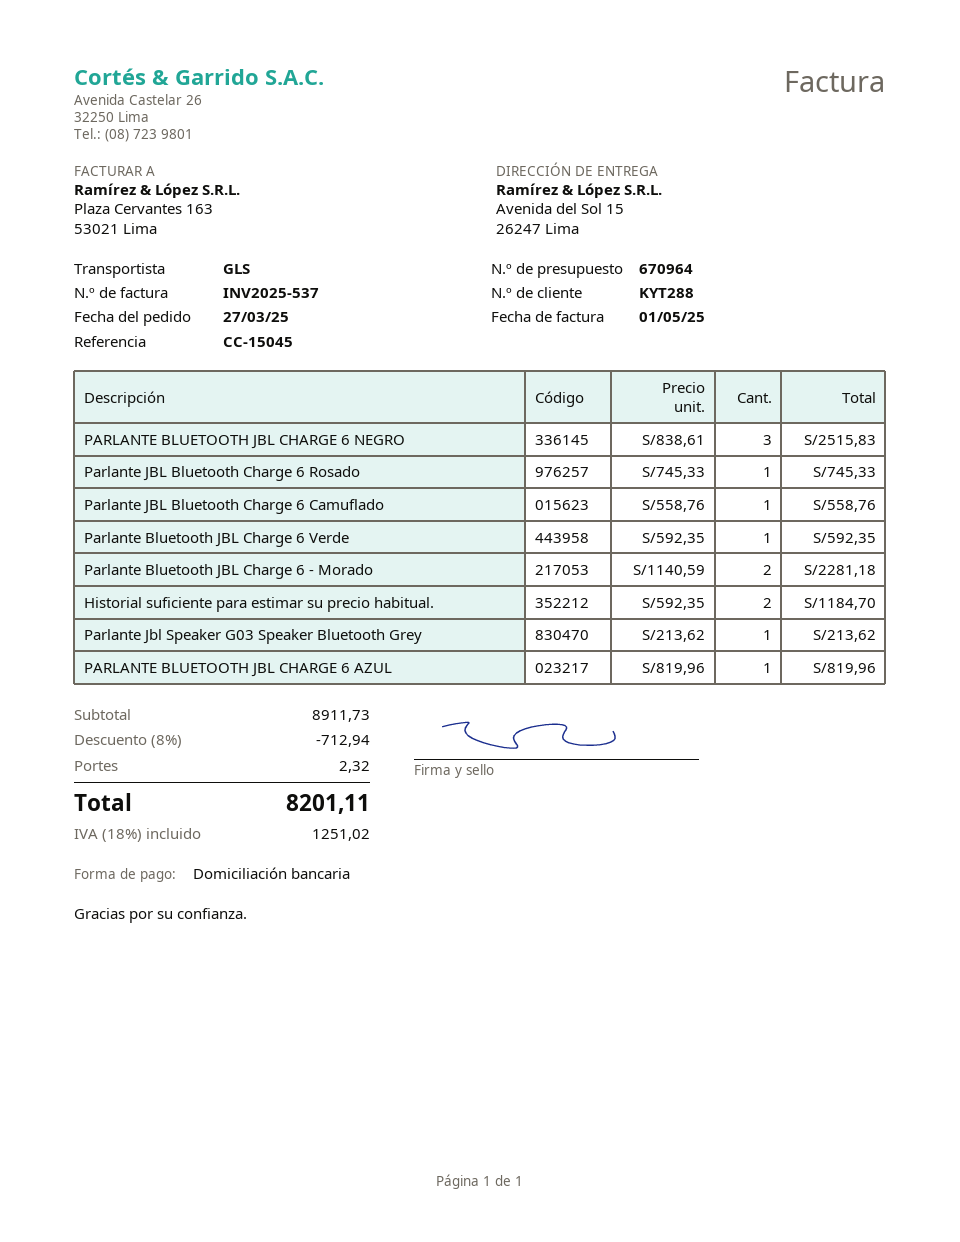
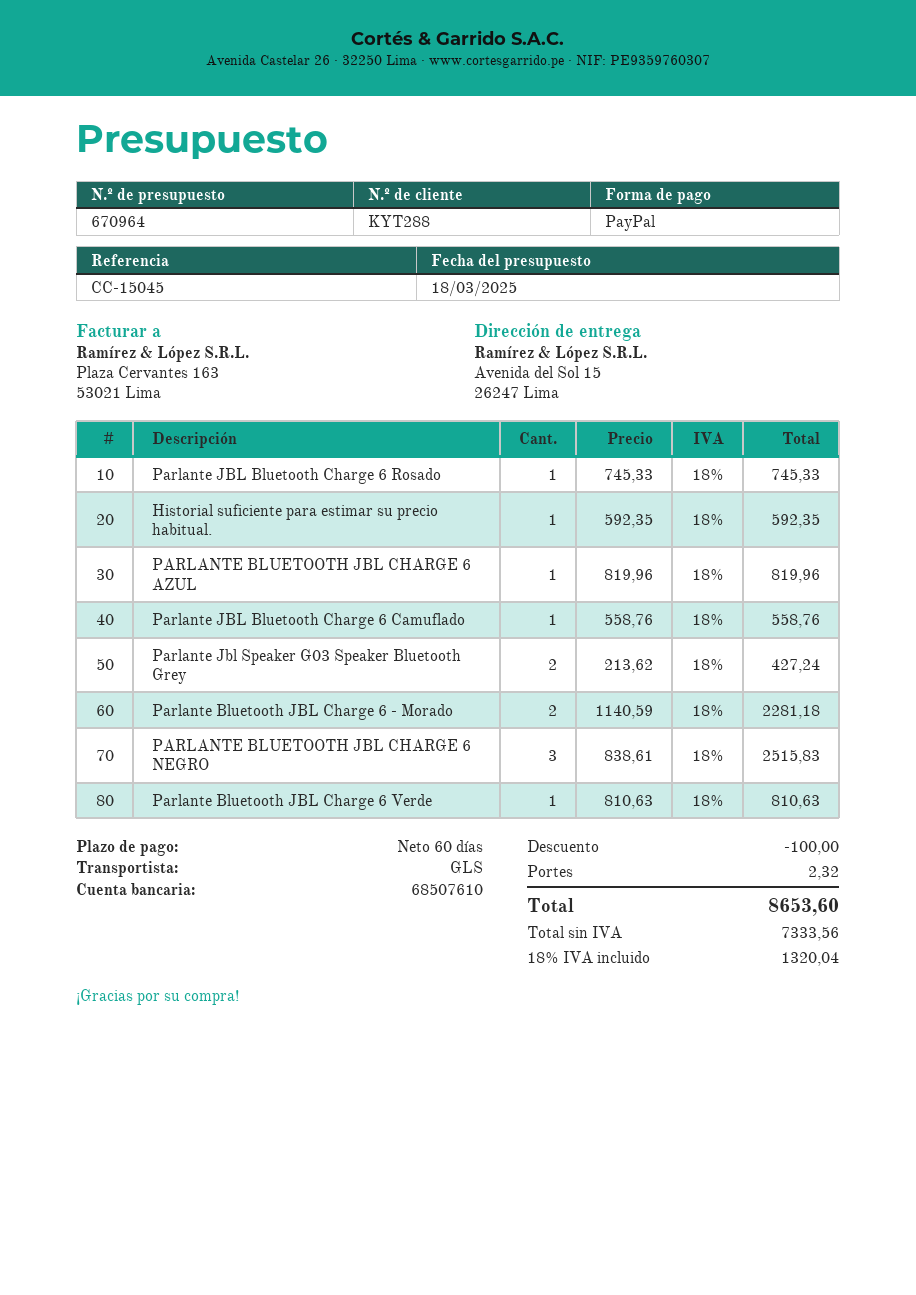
payment method: direct debit -> PayPal
Parlante Bluetooth JBL Charge 6 Verde: 1 x 592.35 = 592.35 -> 1 x 810.63 = 810.63
Historial suficiente para estimar su precio habitual.: 2 x 592.35 = 1184.70 -> 1 x 592.35 = 592.35
Parlante Jbl Speaker G03 Speaker Bluetooth Grey: 1 x 213.62 = 213.62 -> 2 x 213.62 = 427.24
discount: 712.94 -> 100.00
tax: 18% = 1251.02 -> 18% = 1320.04
total: 8201.11 -> 8653.60

